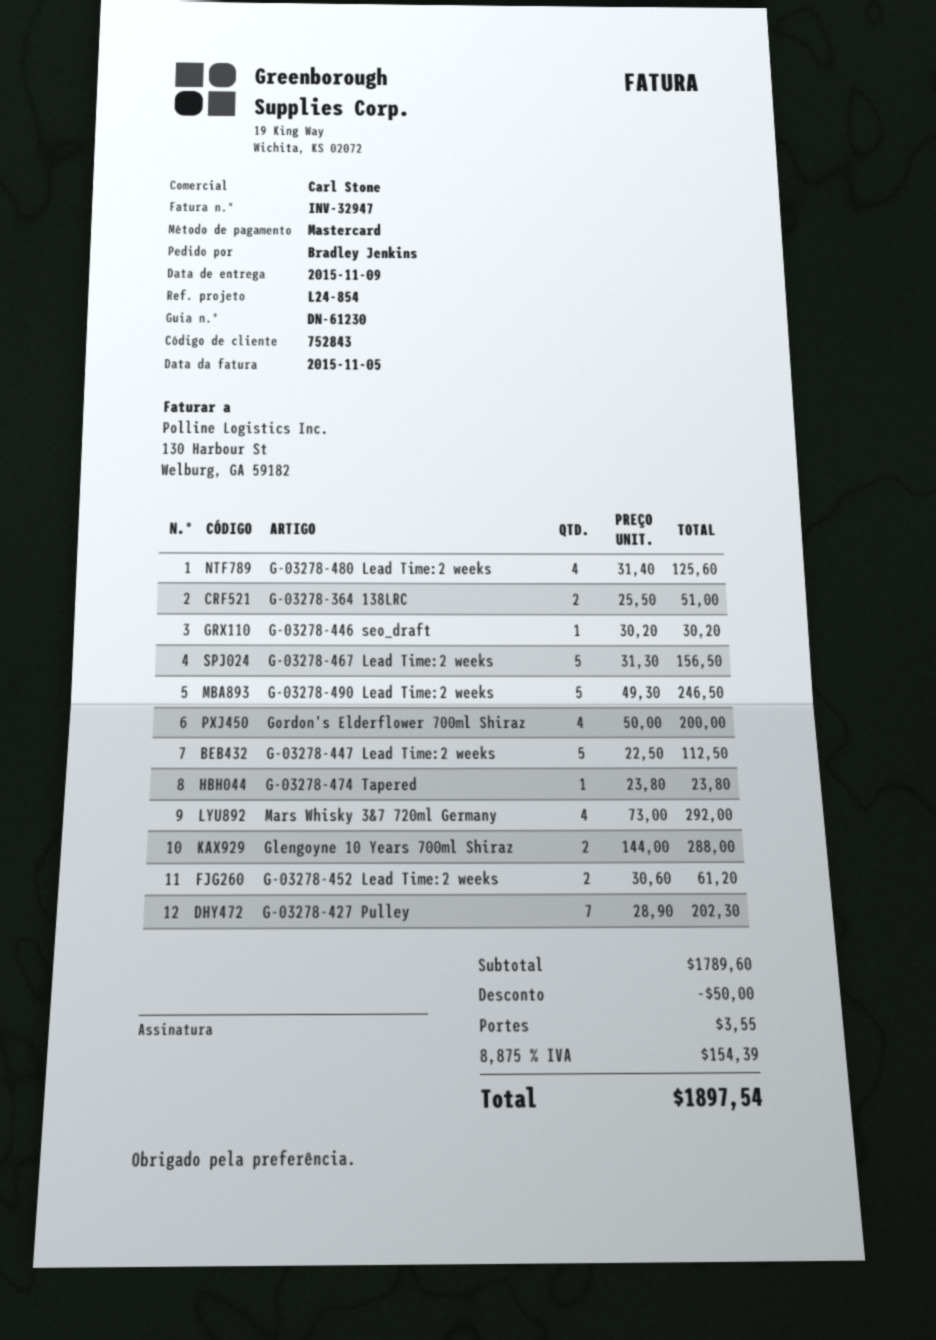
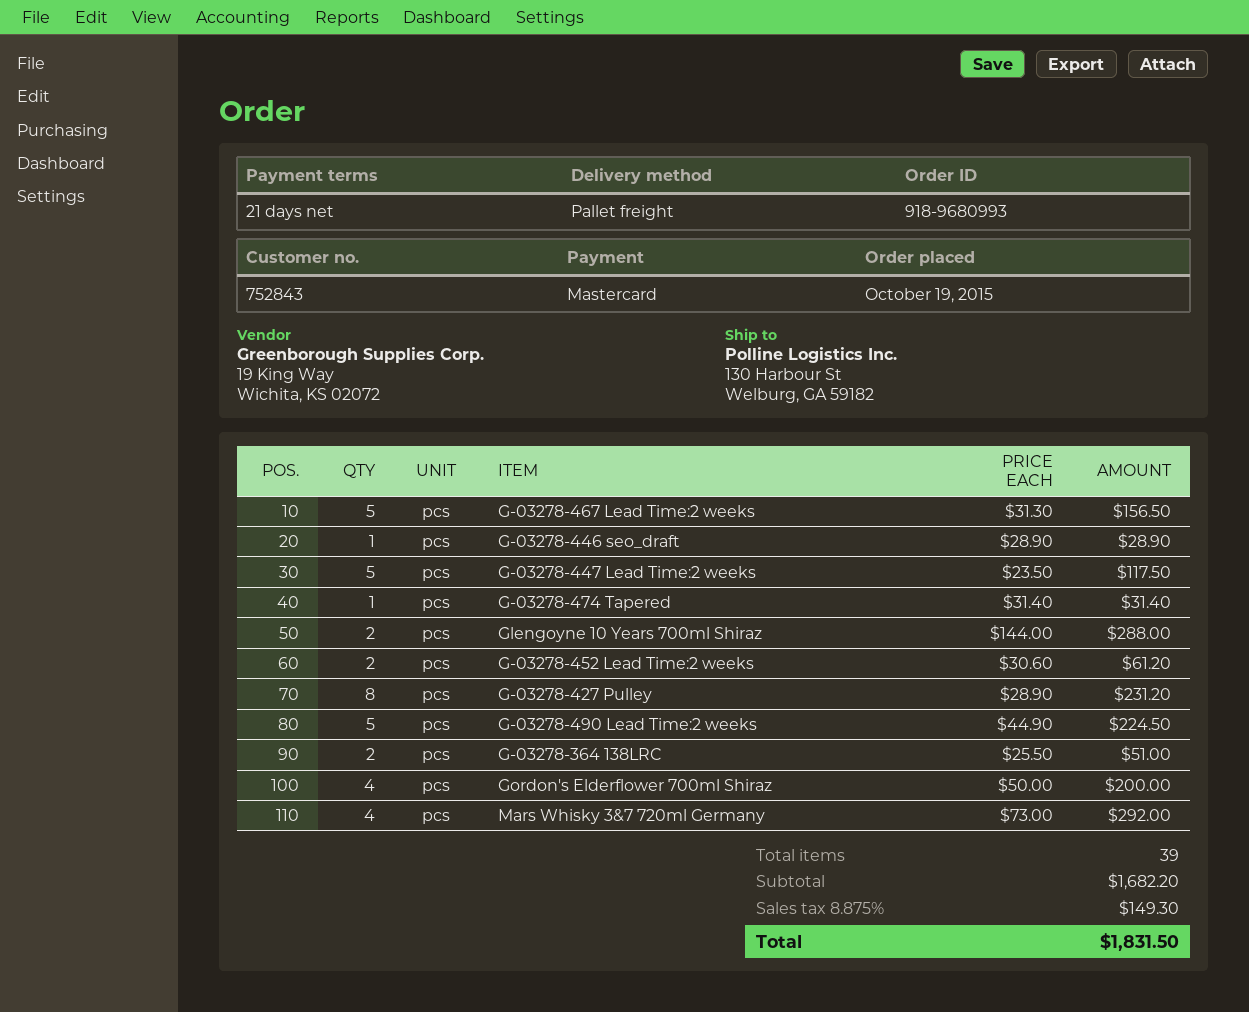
G-03278-480 Lead Time:2 weeks: 4 x 31.40 = 125.60 -> none
G-03278-446 seo_draft: 1 x 30.20 = 30.20 -> 1 x 28.90 = 28.90
G-03278-490 Lead Time:2 weeks: 5 x 49.30 = 246.50 -> 5 x 44.90 = 224.50
G-03278-447 Lead Time:2 weeks: 5 x 22.50 = 112.50 -> 5 x 23.50 = 117.50
G-03278-474 Tapered: 1 x 23.80 = 23.80 -> 1 x 31.40 = 31.40
G-03278-427 Pulley: 7 x 28.90 = 202.30 -> 8 x 28.90 = 231.20
subtotal: 1789.60 -> 1682.20
discount: 50.00 -> none
shipping: 3.55 -> none
tax: 8.875% = 154.39 -> 8.875% = 149.30
total: 1897.54 -> 1831.50

